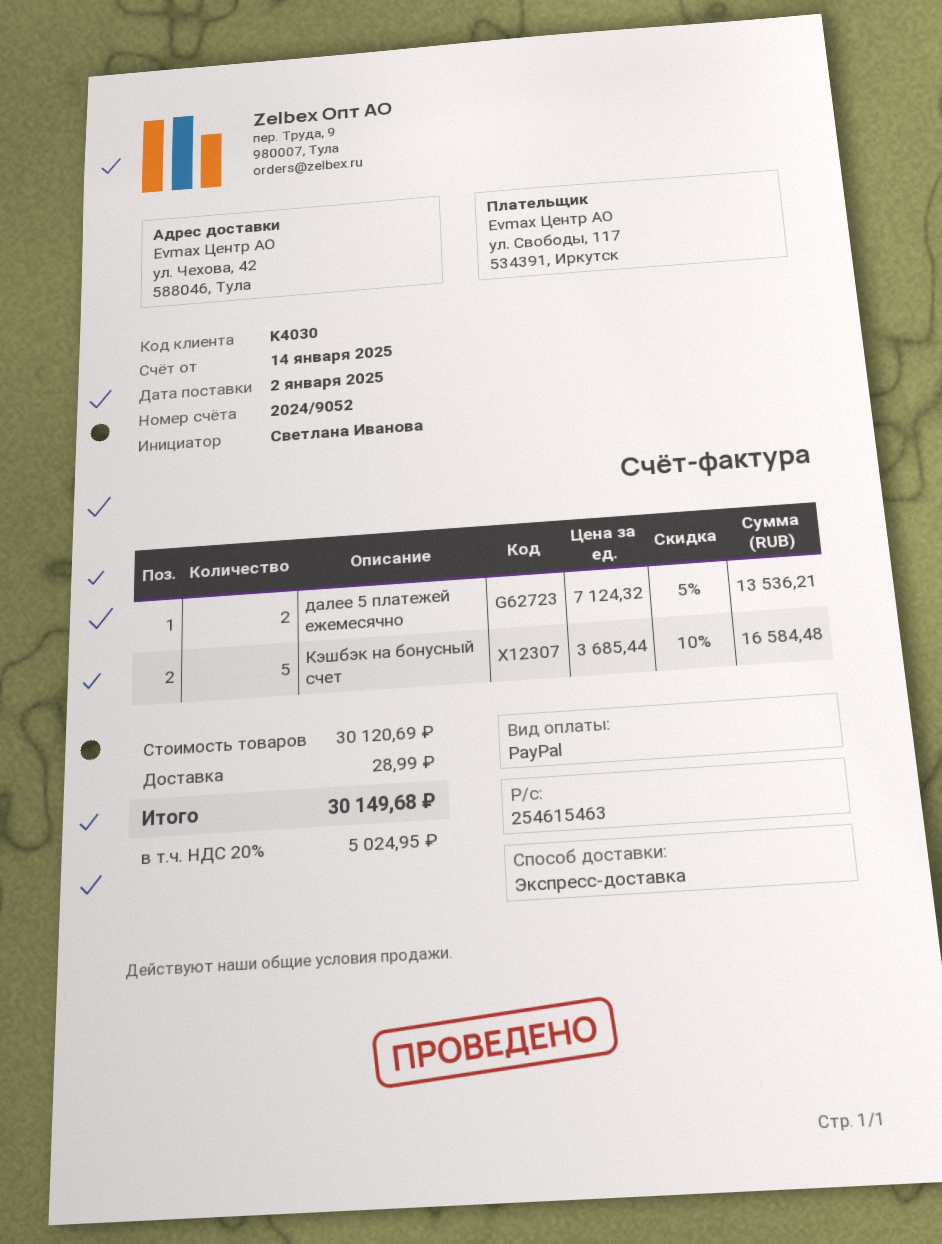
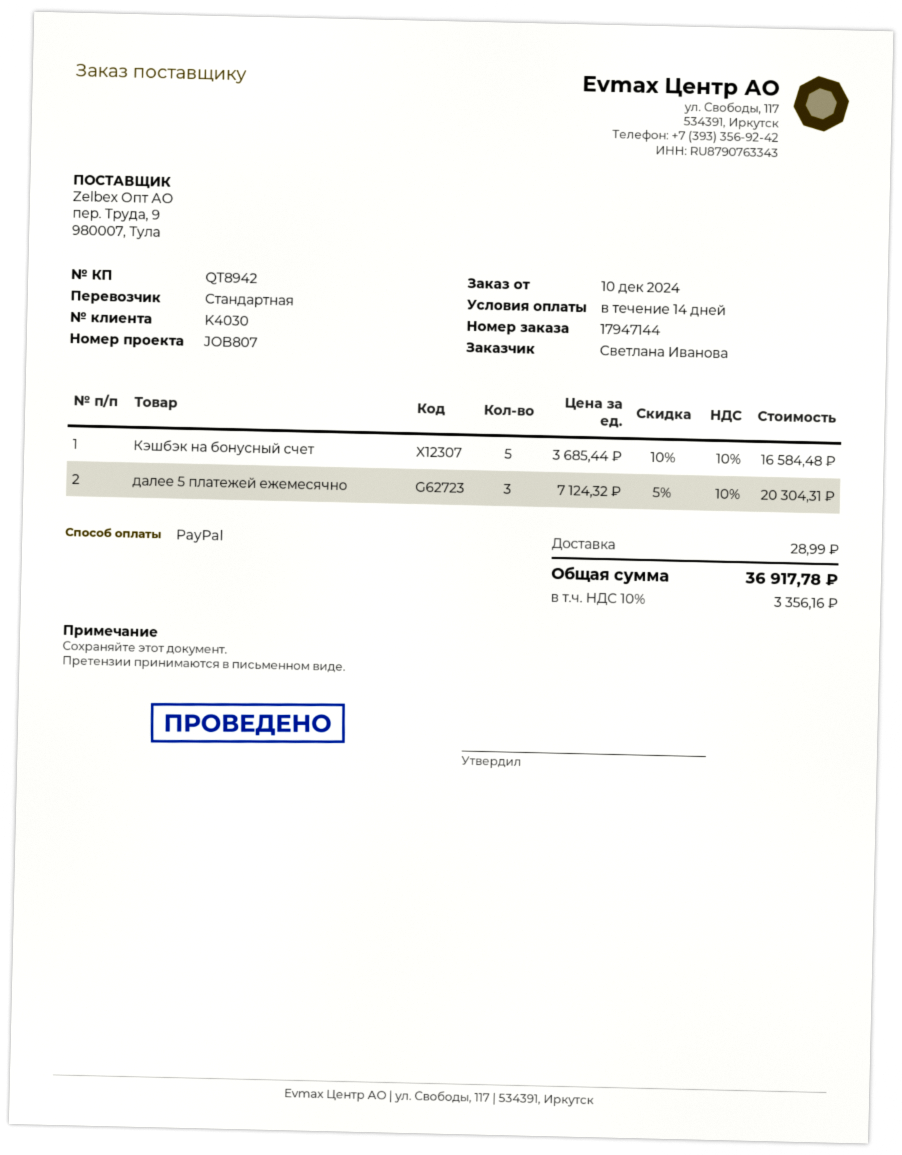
shipping method: express -> standard
далее 5 платежей ежемесячно: 2 x 7124.32 - 5% = 13536.21 -> 3 x 7124.32 - 5% = 20304.31
tax: 20% = 5024.95 -> 10% = 3356.16
total: 30149.68 -> 36917.78

